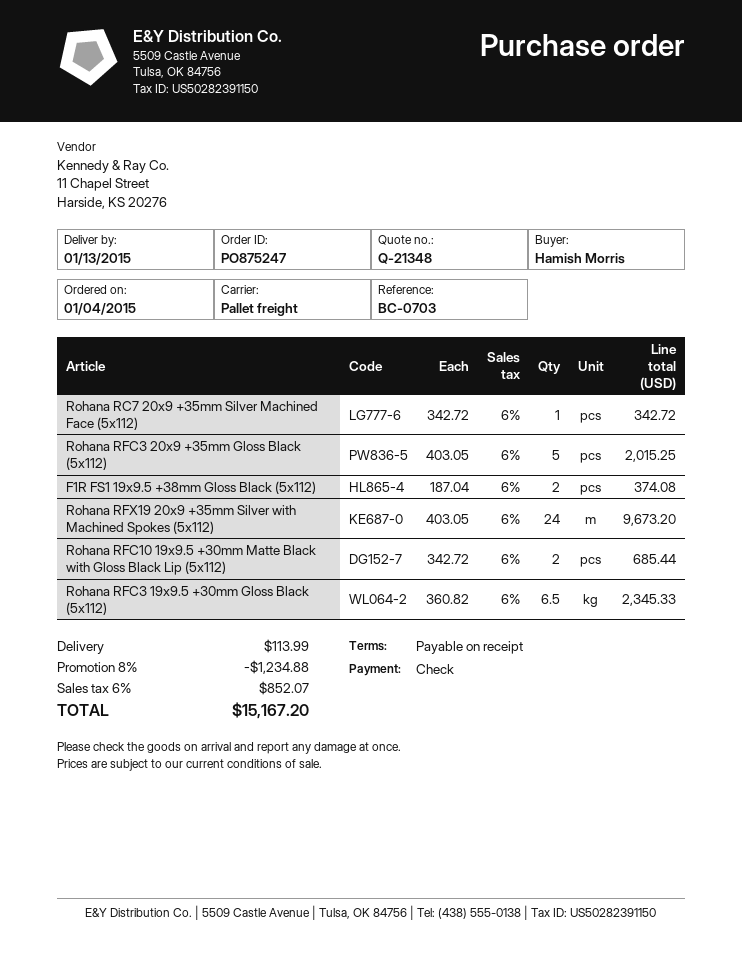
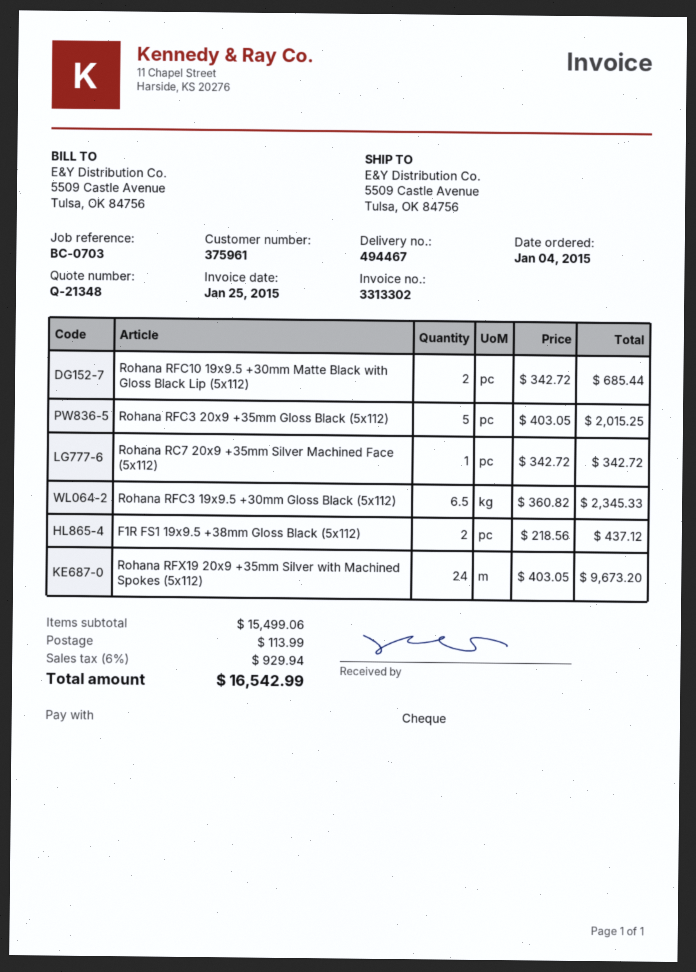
F1R FS1 19x9.5 +38mm Gloss Black (5x112): 2 x 187.04 = 374.08 -> 2 x 218.56 = 437.12
discount: 8% = 1234.88 -> none
tax: 6% = 852.07 -> 6% = 929.94
total: 15167.20 -> 16542.99

